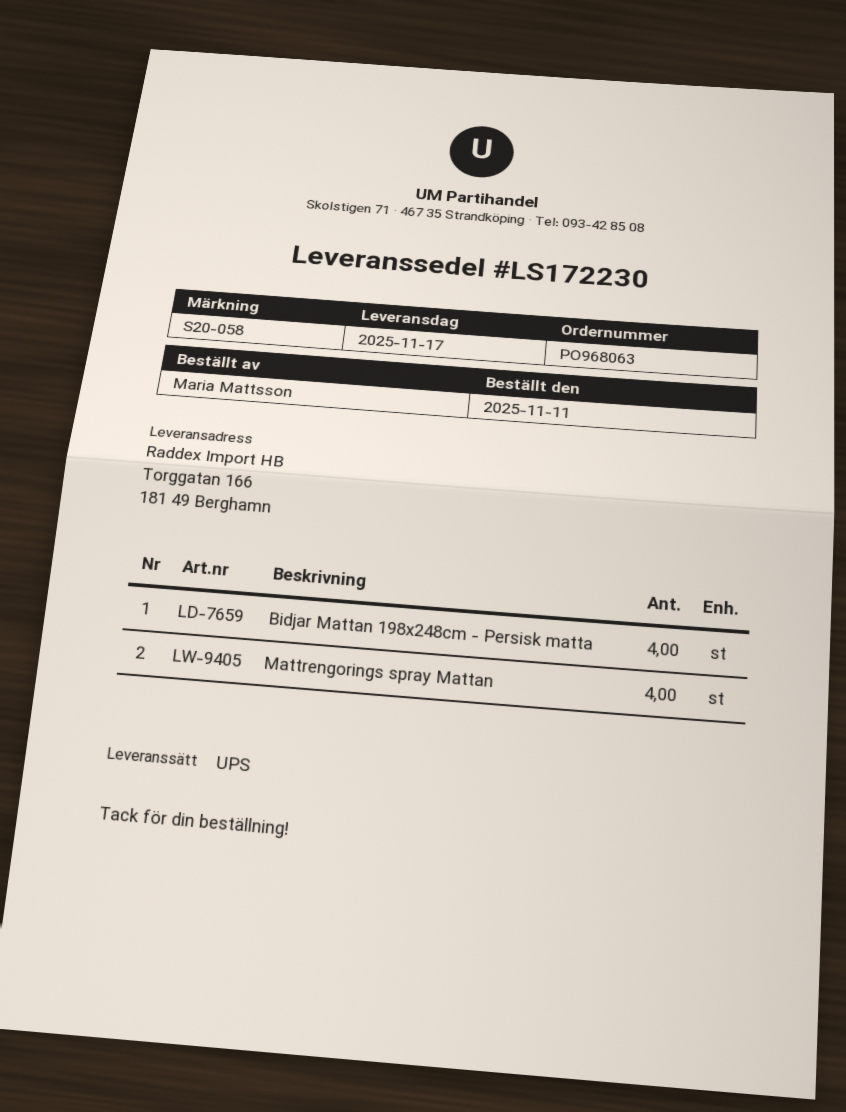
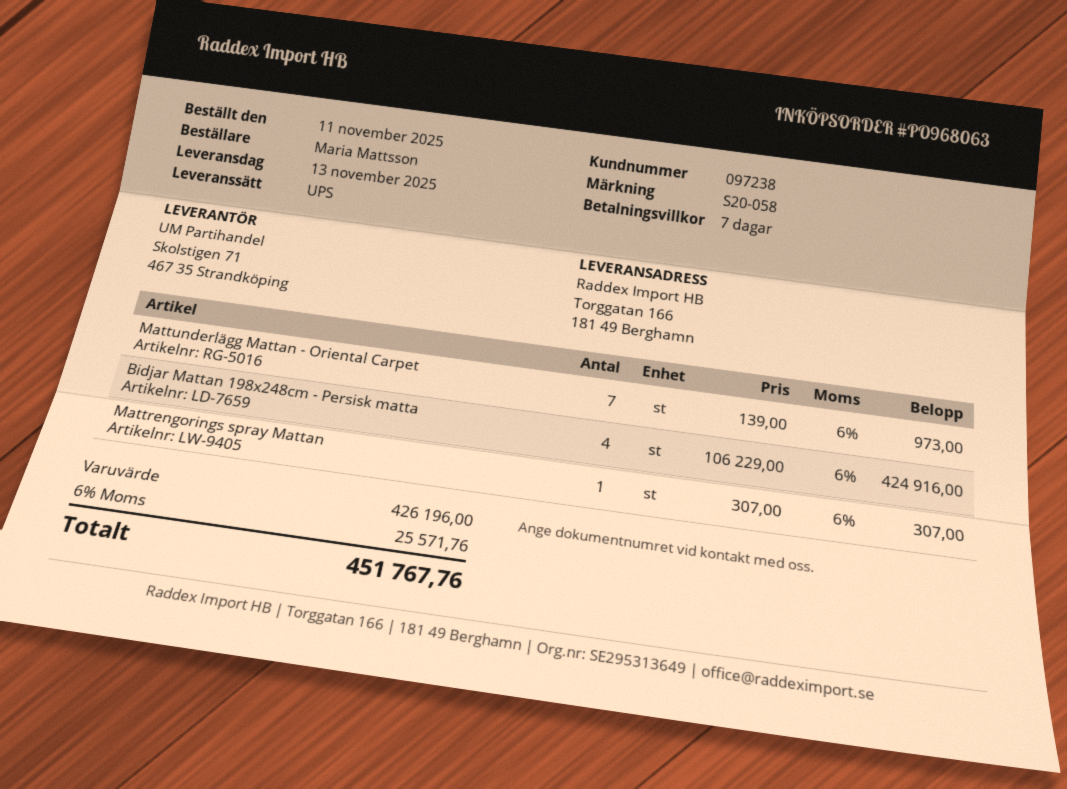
delivery date: 2025-11-17 -> 2025-11-13
Mattrengorings spray Mattan: 4 -> 1
Mattunderlägg Mattan - Oriental Carpet: none -> 7

